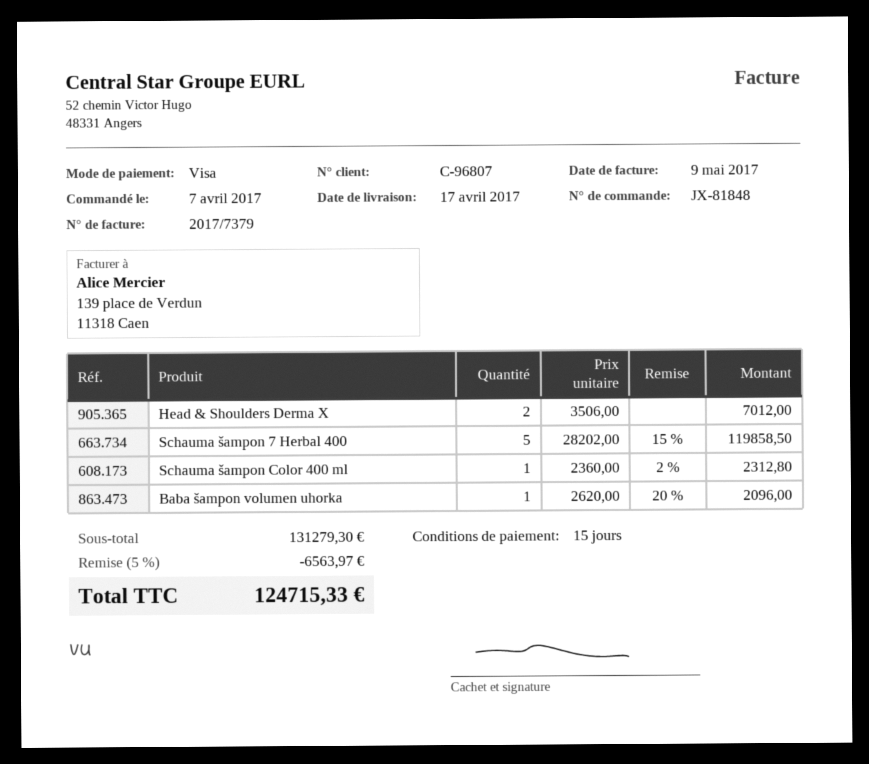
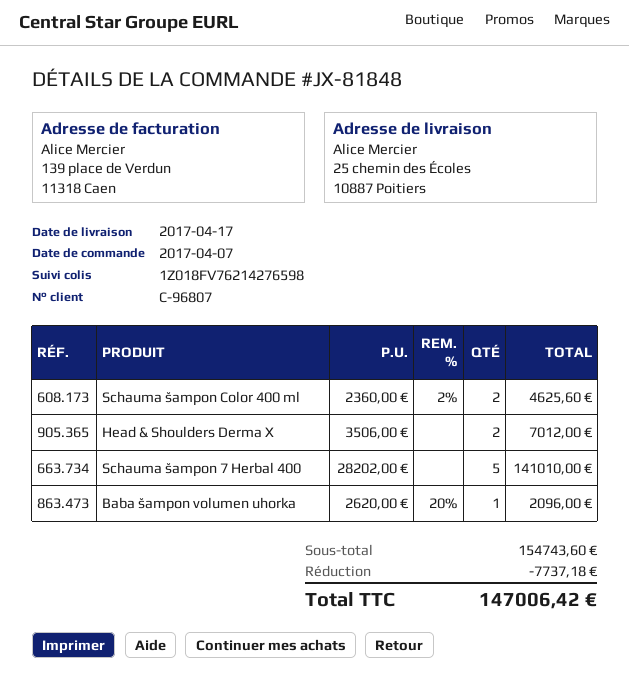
Schauma šampon 7 Herbal 400: 5 x 28202.00 - 15% = 119858.50 -> 5 x 28202.00 = 141010.00
Schauma šampon Color 400 ml: 1 x 2360.00 - 2% = 2312.80 -> 2 x 2360.00 - 2% = 4625.60
subtotal: 131279.30 -> 154743.60
discount: 6563.97 -> 7737.18
total: 124715.33 -> 147006.42

